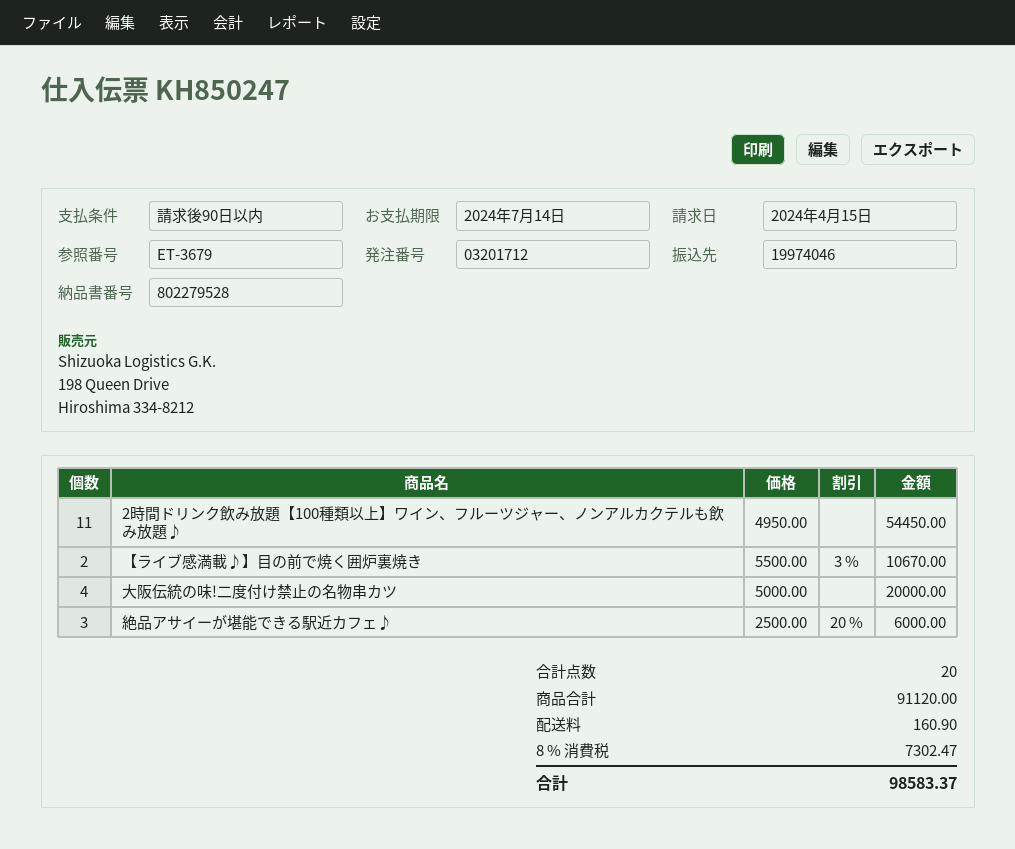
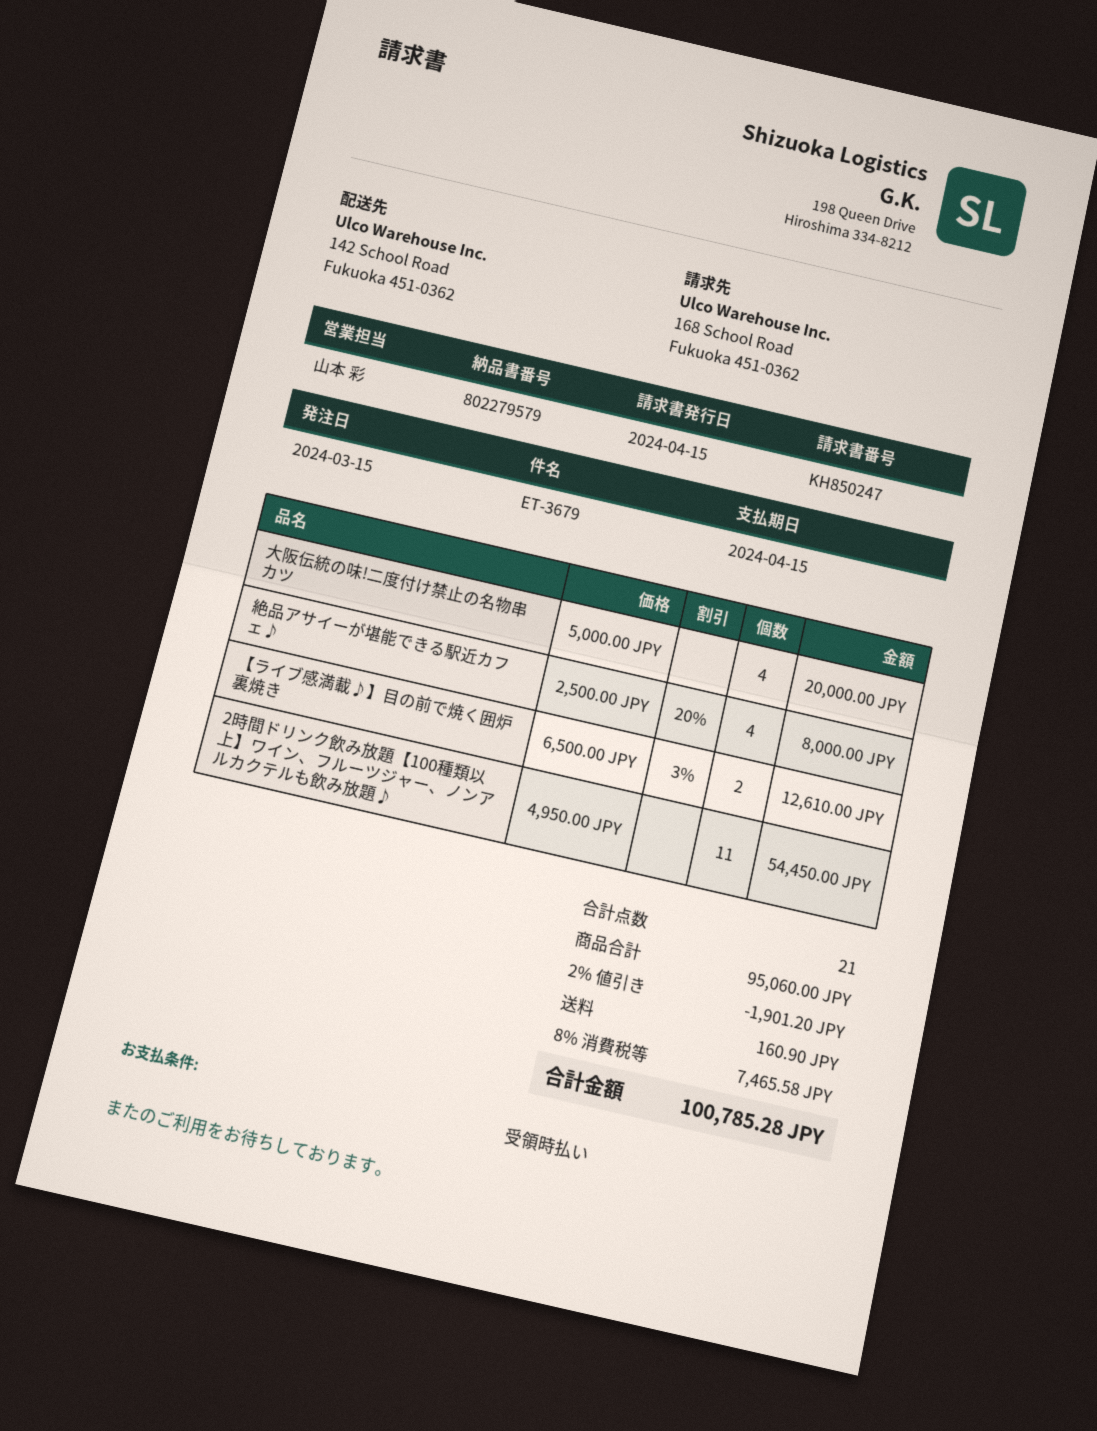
delivery note number: 802279528 -> 802279579
payment terms: 90 days -> on receipt
due date: 2024-07-14 -> 2024-04-15
【ライブ感満載♪】目の前で焼く囲炉裏焼き: 2 x 5500.00 - 3% = 10670.00 -> 2 x 6500.00 - 3% = 12610.00
絶品アサイーが堪能できる駅近カフェ♪: 3 x 2500.00 - 20% = 6000.00 -> 4 x 2500.00 - 20% = 8000.00
total quantity: 20 -> 21
subtotal: 91120.00 -> 95060.00
discount: none -> 2% = 1901.20
tax: 8% = 7302.47 -> 8% = 7465.58
total: 98583.37 -> 100785.28

